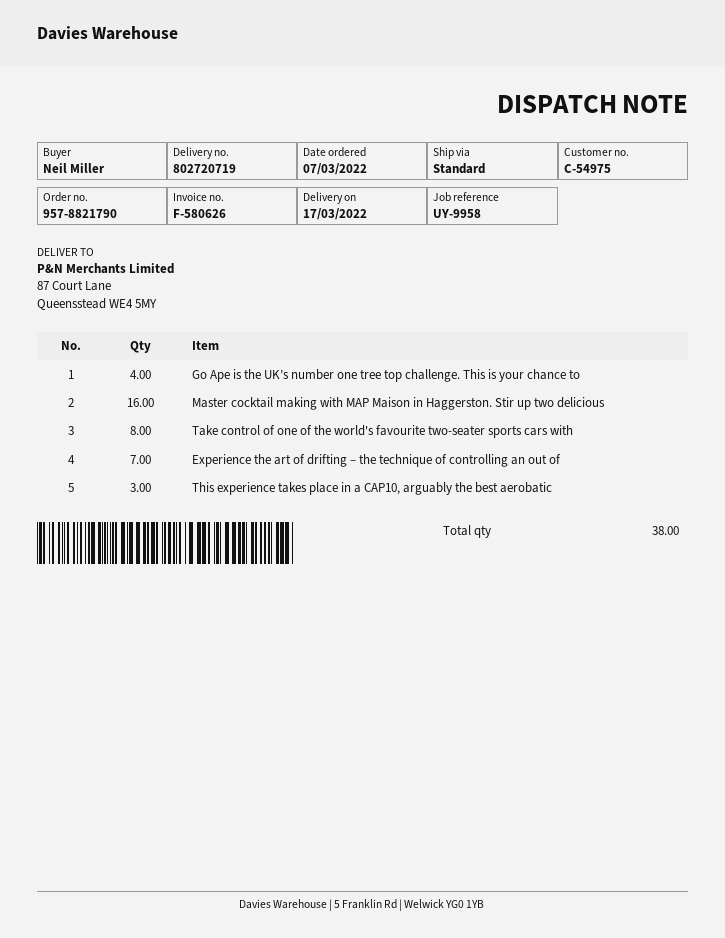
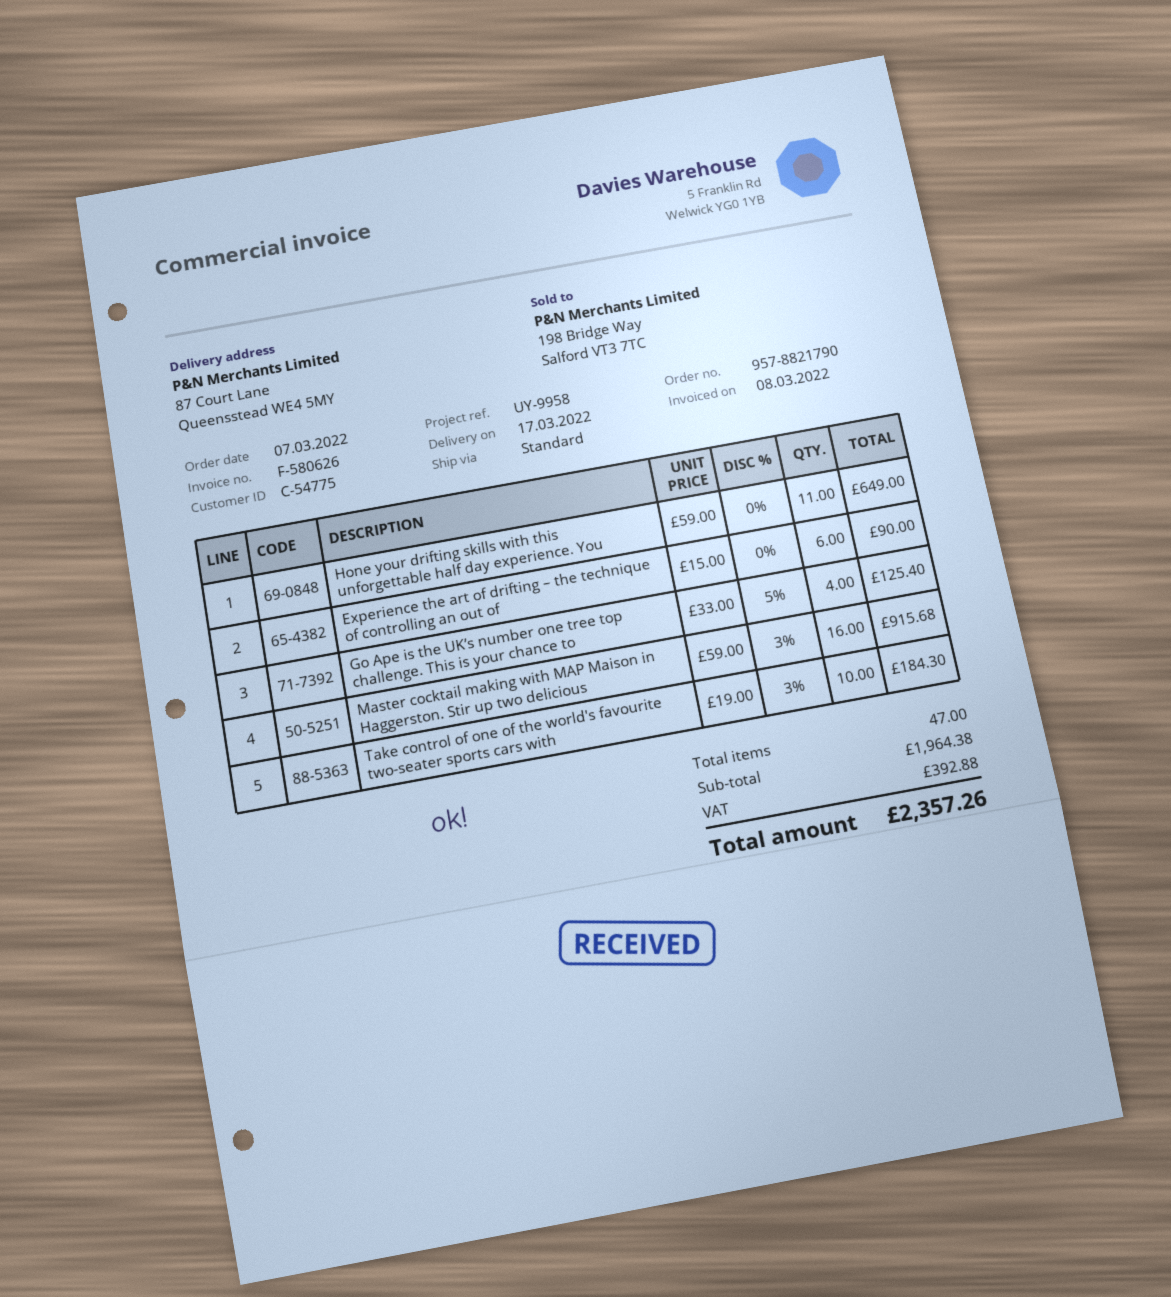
customer number: C-54975 -> C-54775
Take control of one of the world's favourite two-seater sports cars with: 8 -> 10
Experience the art of drifting – the technique of controlling an out of: 7 -> 6
This experience takes place in a CAP10, arguably the best aerobatic: 3 -> none
Hone your drifting skills with this unforgettable half day experience. You: none -> 11
total quantity: 38 -> 47

